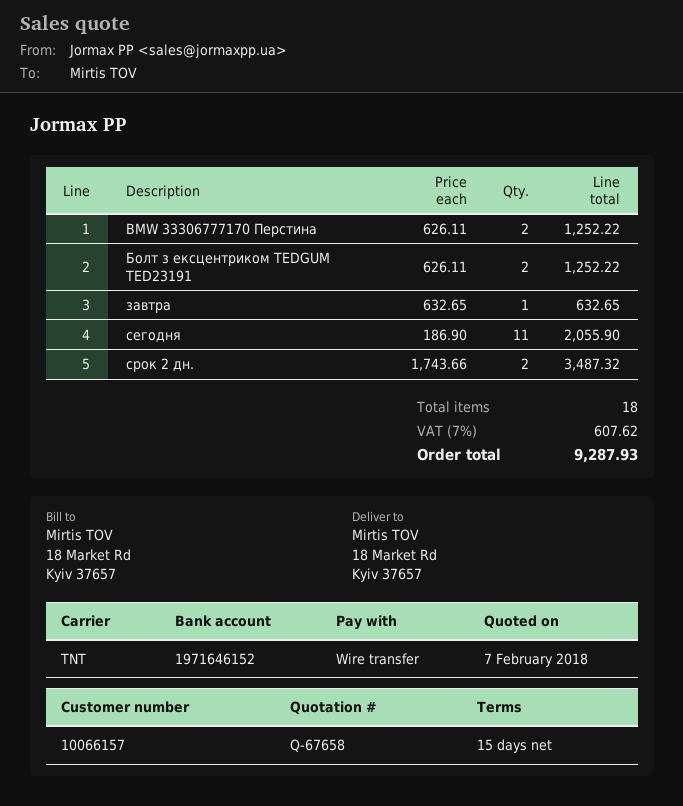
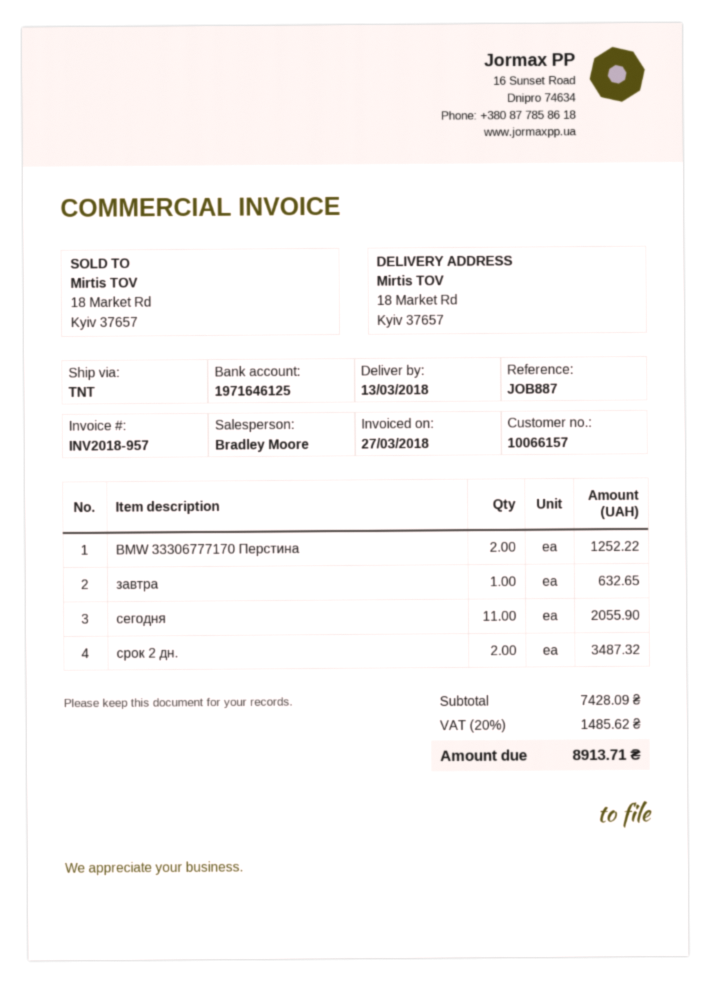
bank account: 1971646152 -> 1971646125
Болт з ексцентриком TEDGUM TED23191: 2 for 1252.22 -> none
tax: 7% = 607.62 -> 20% = 1485.62
total: 9287.93 -> 8913.71

